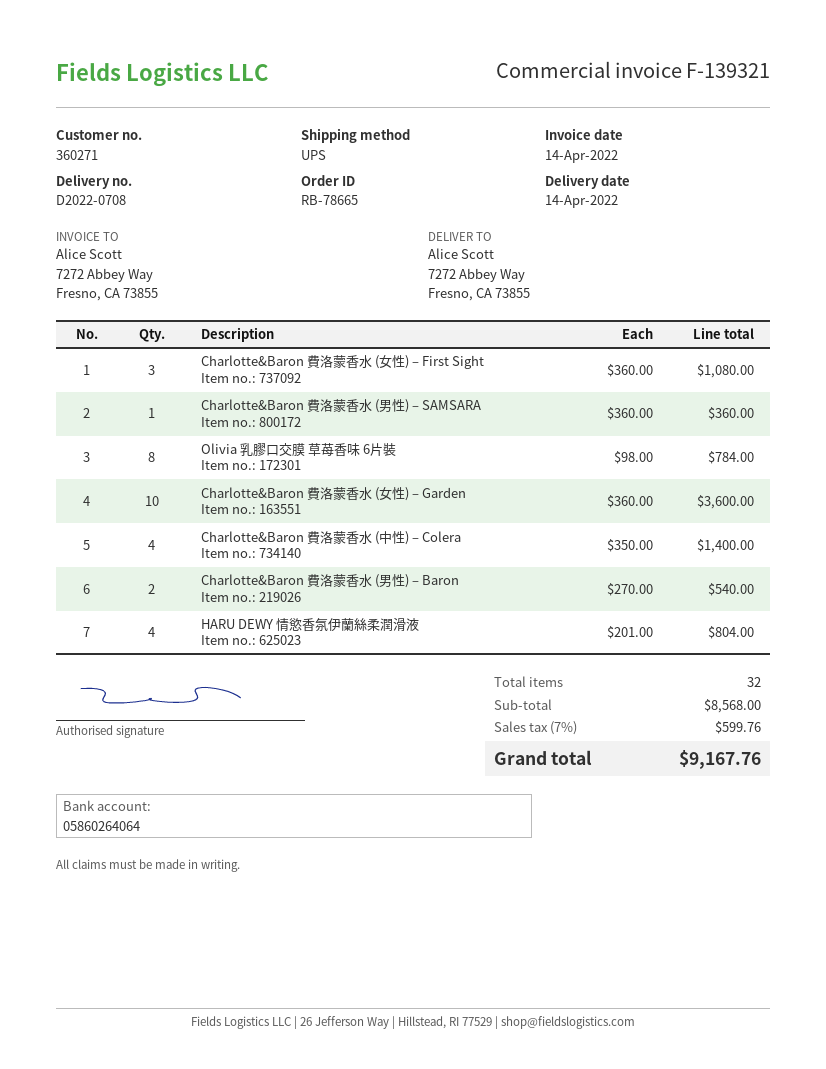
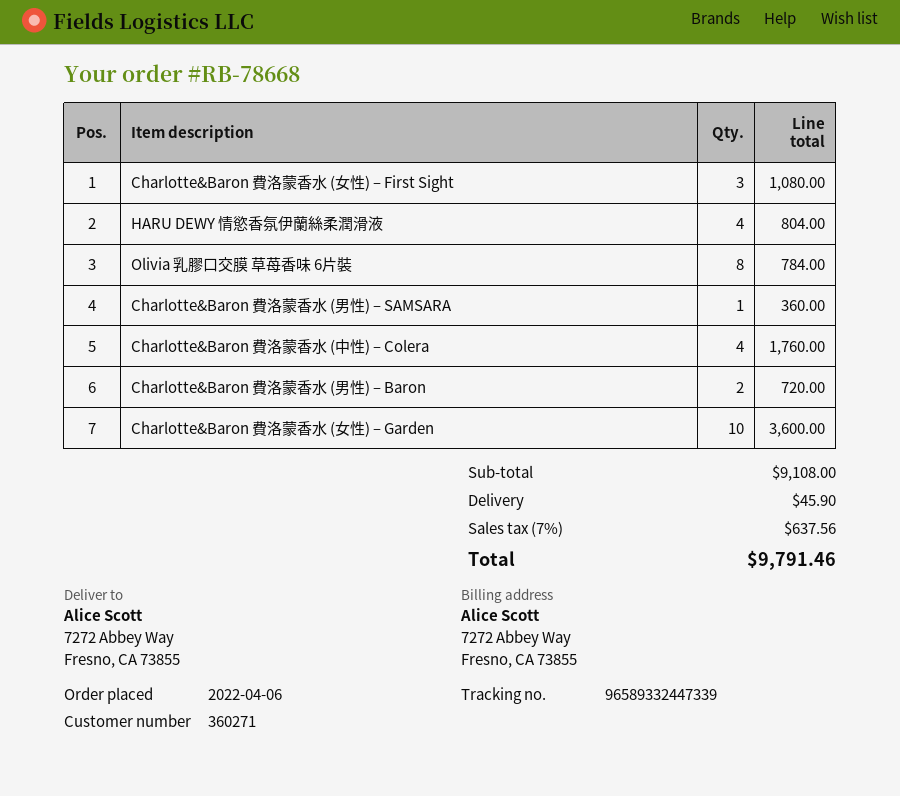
order number: RB-78665 -> RB-78668
Charlotte&Baron 費洛蒙香水 (中性) – Colera: 4 for 1400.00 -> 4 for 1760.00
Charlotte&Baron 費洛蒙香水 (男性) – Baron: 2 for 540.00 -> 2 for 720.00
subtotal: 8568.00 -> 9108.00
shipping: none -> 45.90
tax: 7% = 599.76 -> 7% = 637.56
total: 9167.76 -> 9791.46

